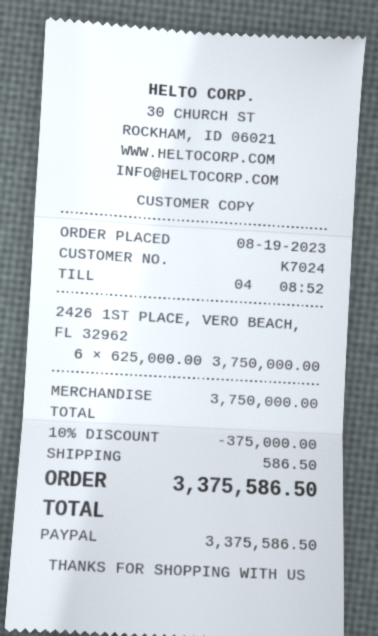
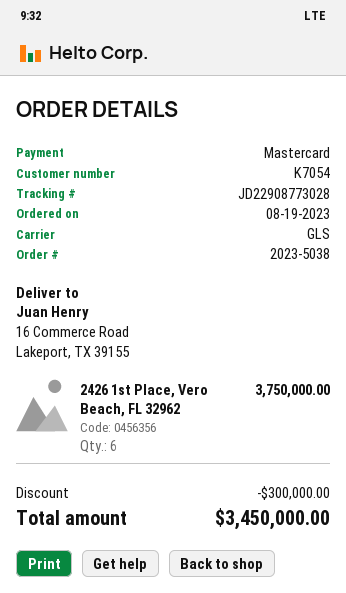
customer number: K7024 -> K7054
payment method: PayPal -> Mastercard
discount: 375000.00 -> 300000.00
shipping: 586.50 -> none
total: 3375586.50 -> 3450000.00

